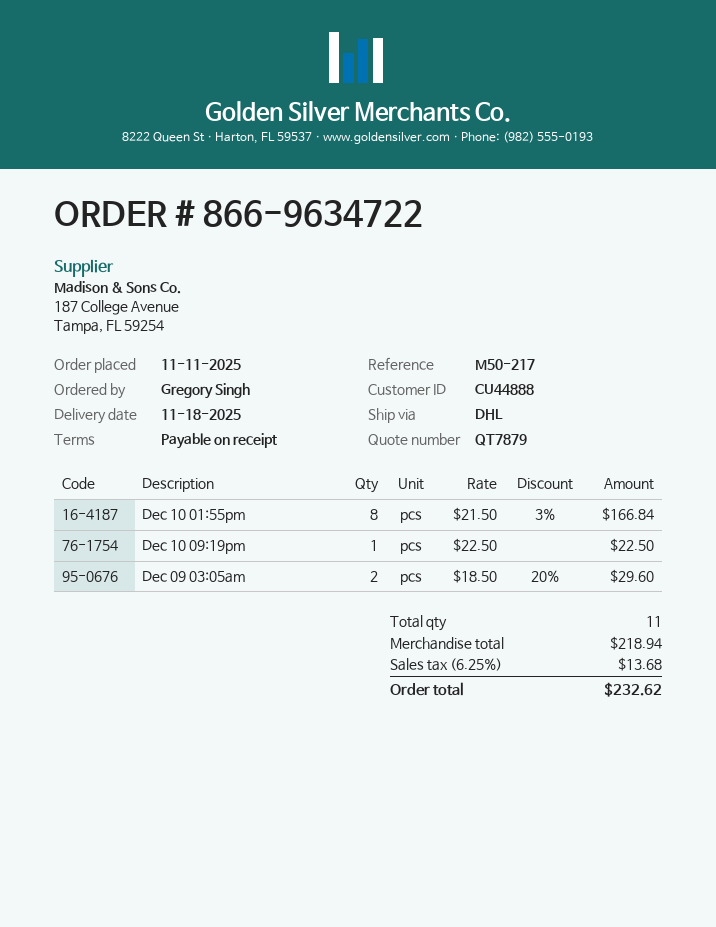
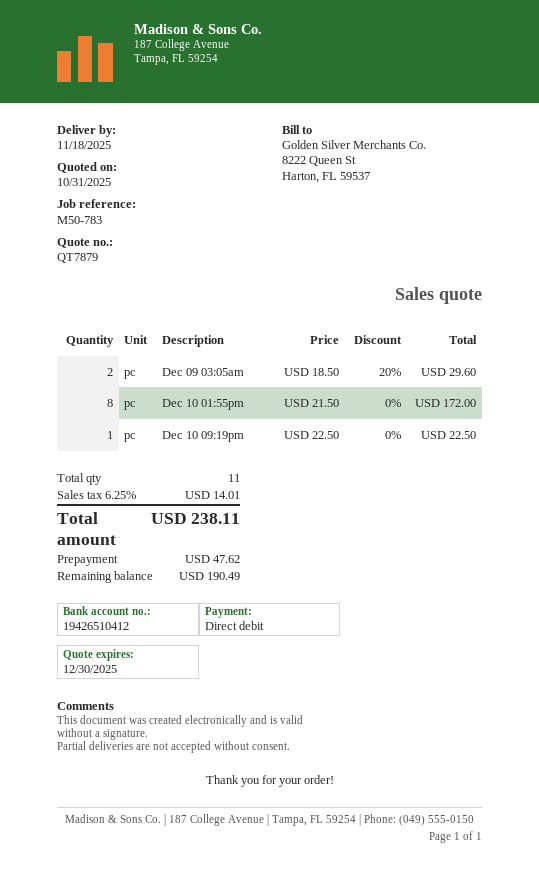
reference: M50-217 -> M50-783
Dec 10 01:55pm: 8 x 21.50 - 3% = 166.84 -> 8 x 21.50 = 172.00
tax: 6.25% = 13.68 -> 6.25% = 14.01
total: 232.62 -> 238.11

